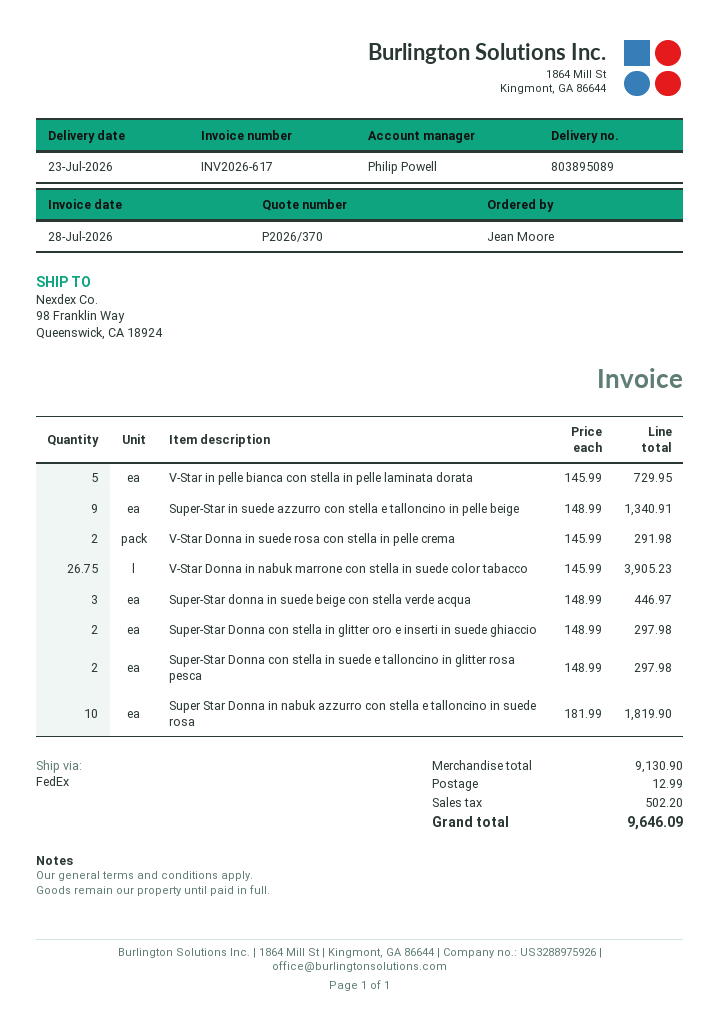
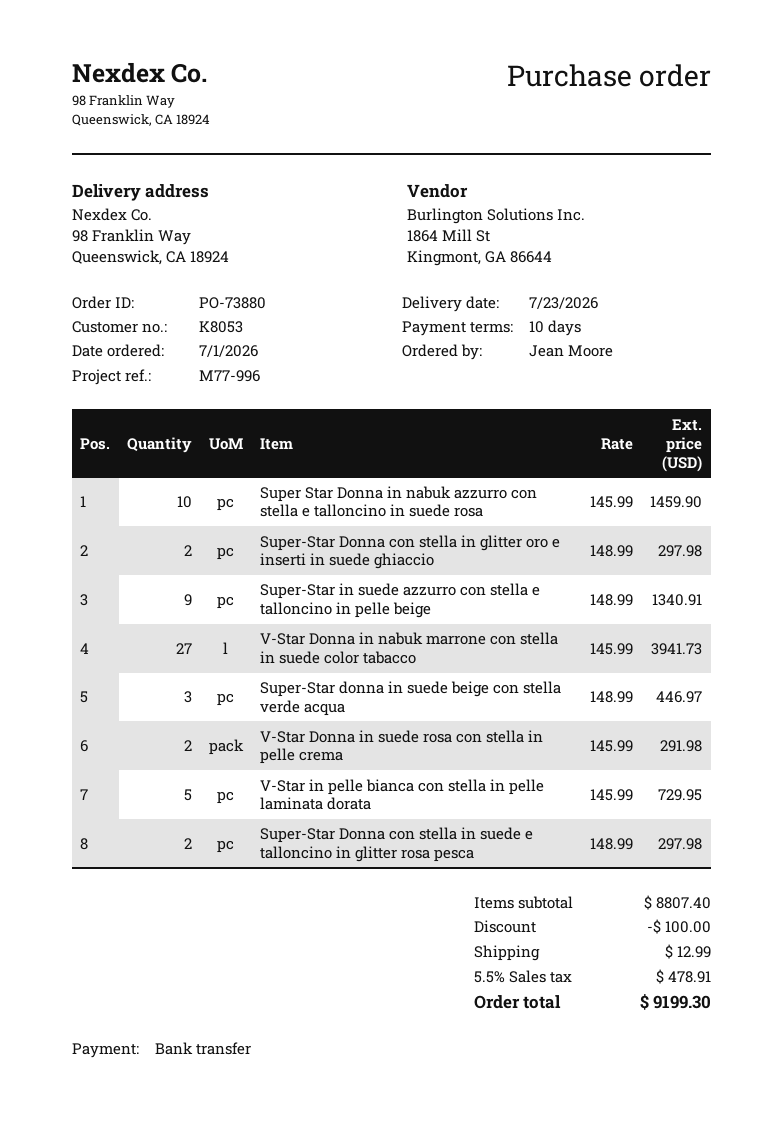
V-Star Donna in nabuk marrone con stella in suede color tabacco: 26.75 x 145.99 = 3905.23 -> 27 x 145.99 = 3941.73
Super Star Donna in nabuk azzurro con stella e talloncino in suede rosa: 10 x 181.99 = 1819.90 -> 10 x 145.99 = 1459.90
subtotal: 9130.90 -> 8807.40
discount: none -> 100.00
tax: 502.20 -> 478.91
total: 9646.09 -> 9199.30

